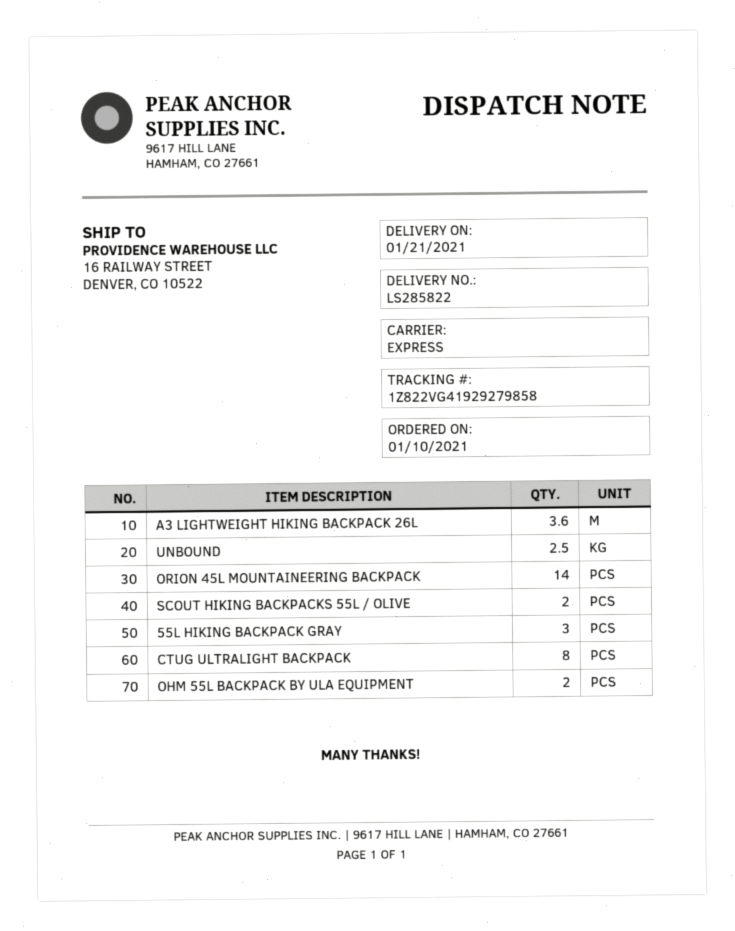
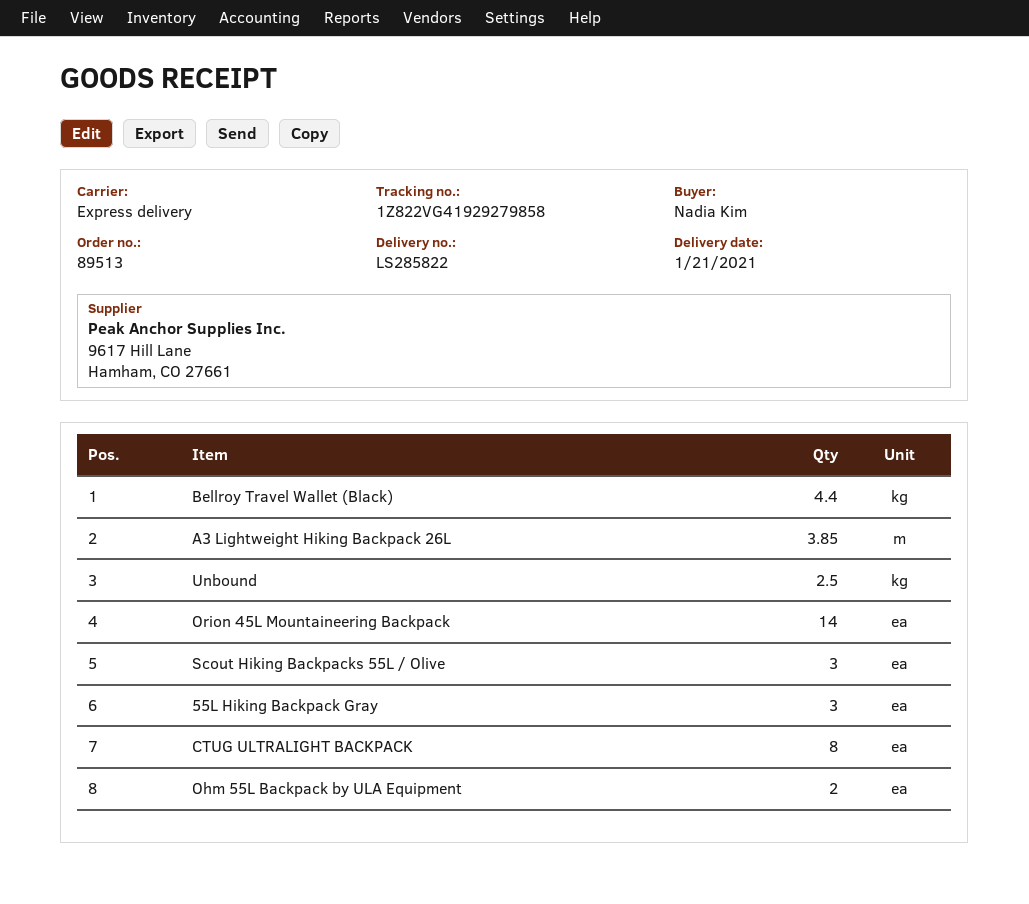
A3 LIGHTWEIGHT HIKING BACKPACK 26L: 3.6 -> 3.85
SCOUT HIKING BACKPACKS 55L / OLIVE: 2 -> 3
Bellroy Travel Wallet (Black): none -> 4.4

